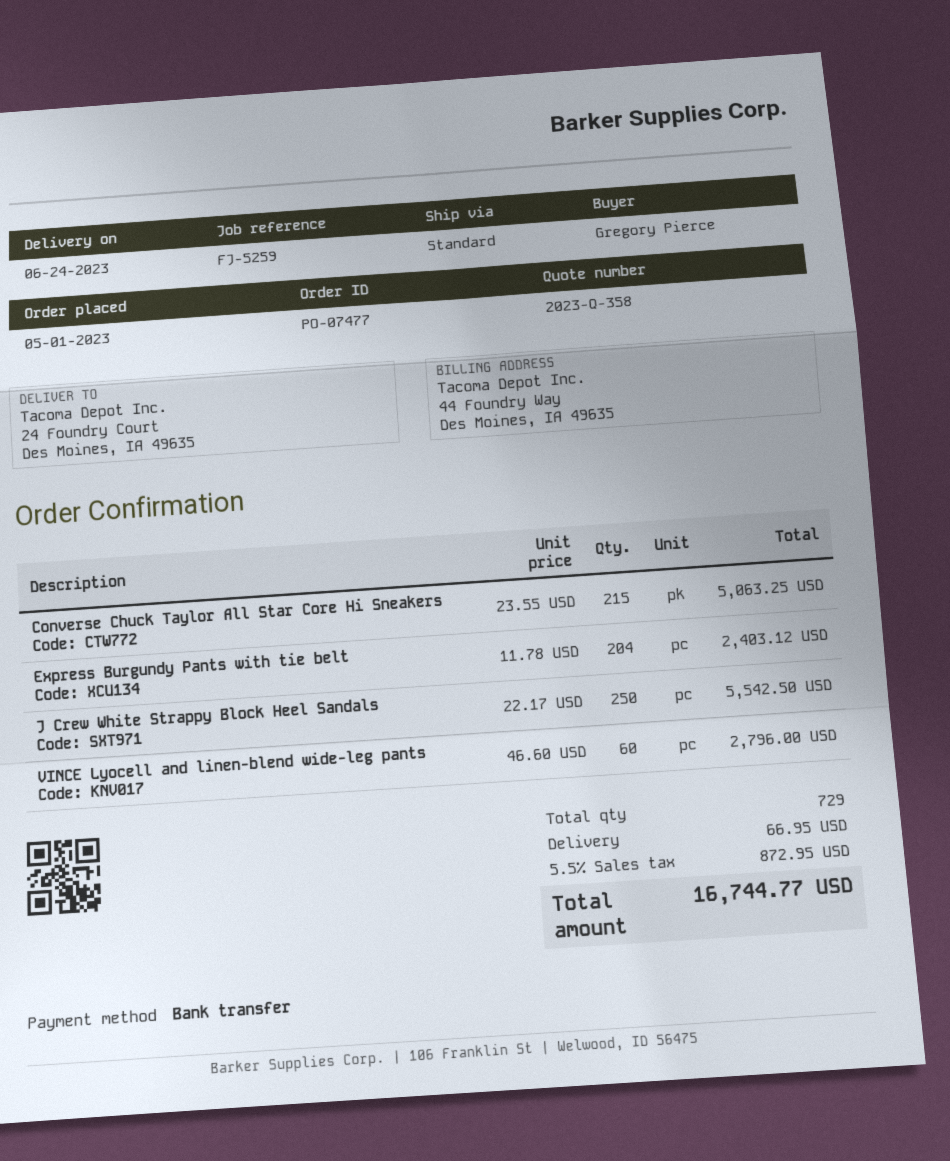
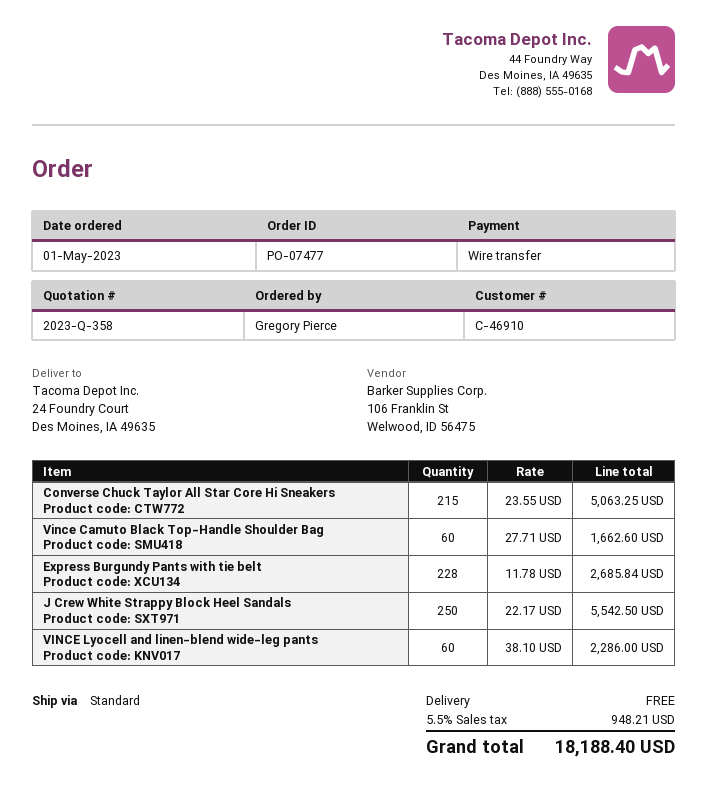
Express Burgundy Pants with tie belt: 204 x 11.78 = 2403.12 -> 228 x 11.78 = 2685.84
VINCE Lyocell and linen-blend wide-leg pants: 60 x 46.60 = 2796.00 -> 60 x 38.10 = 2286.00
Vince Camuto Black Top-Handle Shoulder Bag: none -> 60 x 27.71 = 1662.60
shipping: 66.95 -> 0.00
tax: 5.5% = 872.95 -> 5.5% = 948.21
total: 16744.77 -> 18188.40

